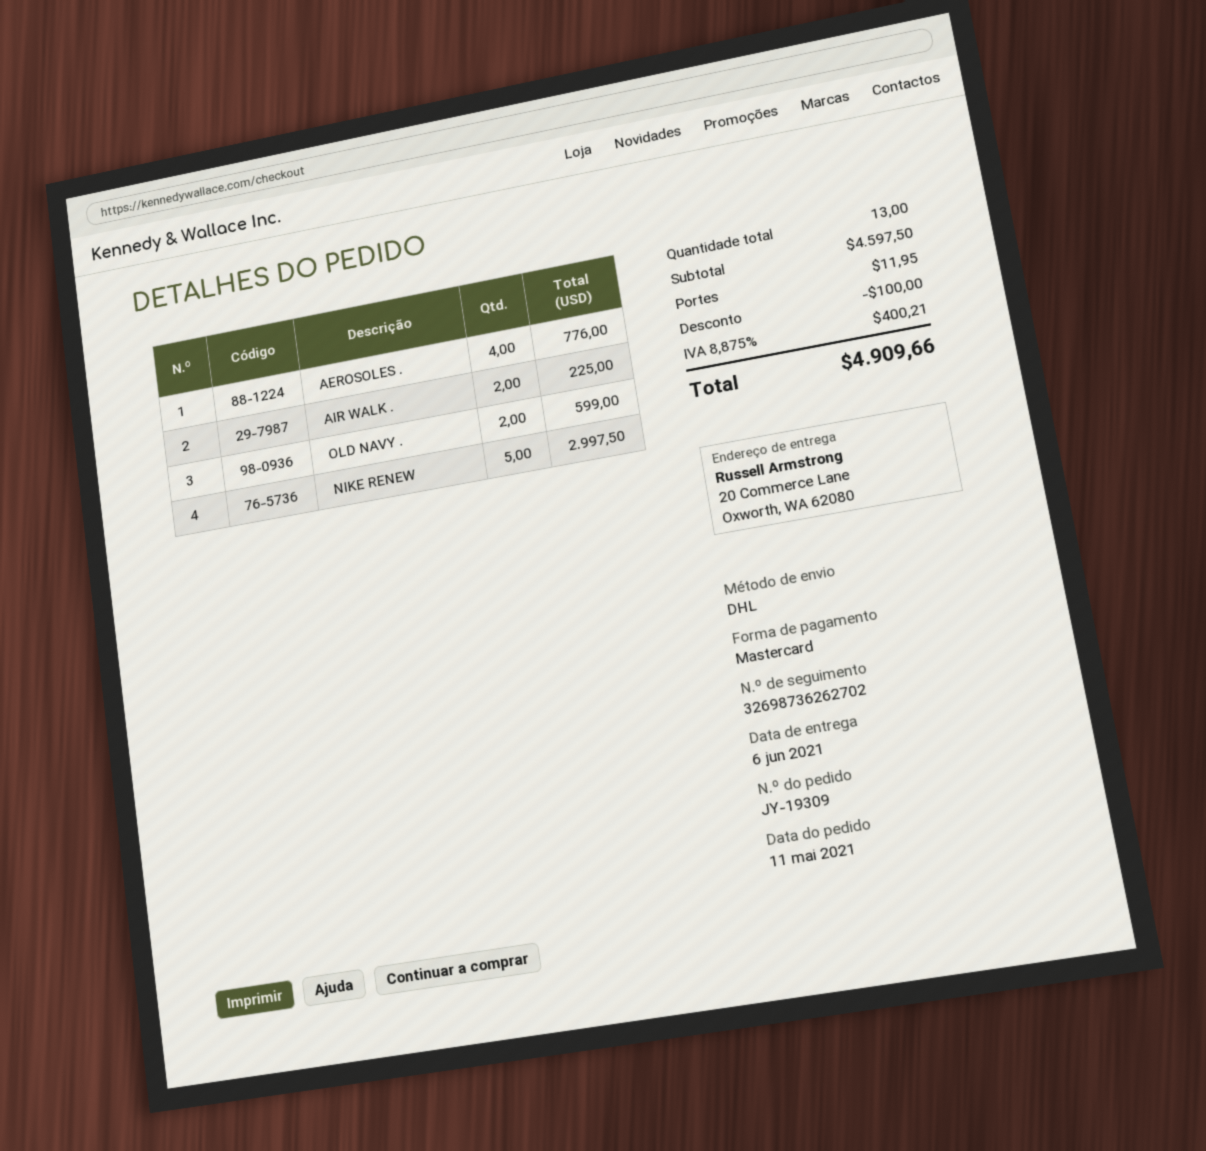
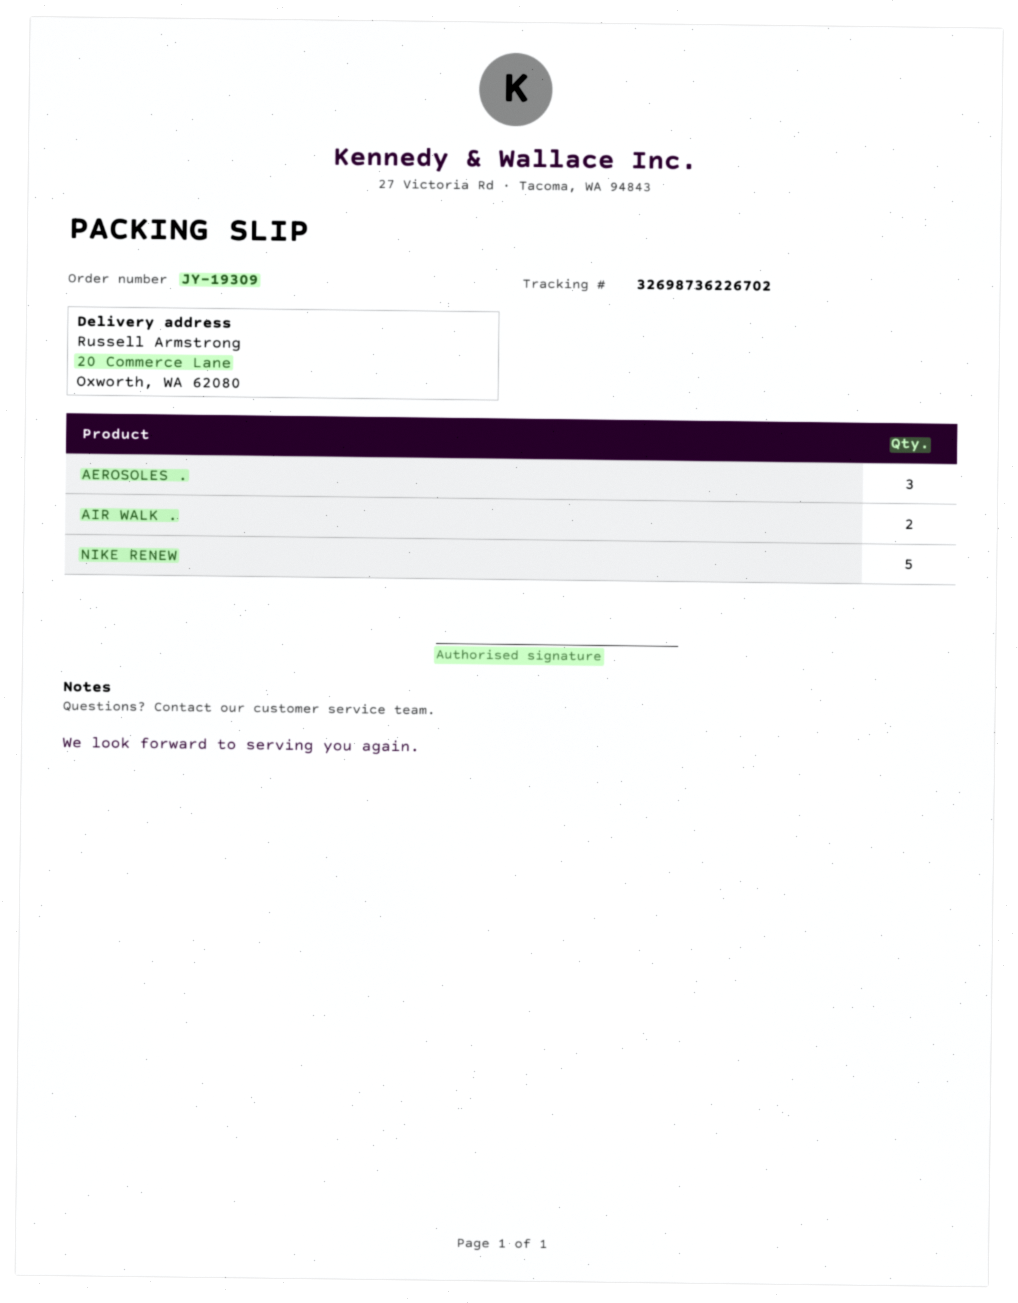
tracking number: 32698736262702 -> 32698736226702
AEROSOLES .: 4 -> 3
OLD NAVY .: 2 -> none

